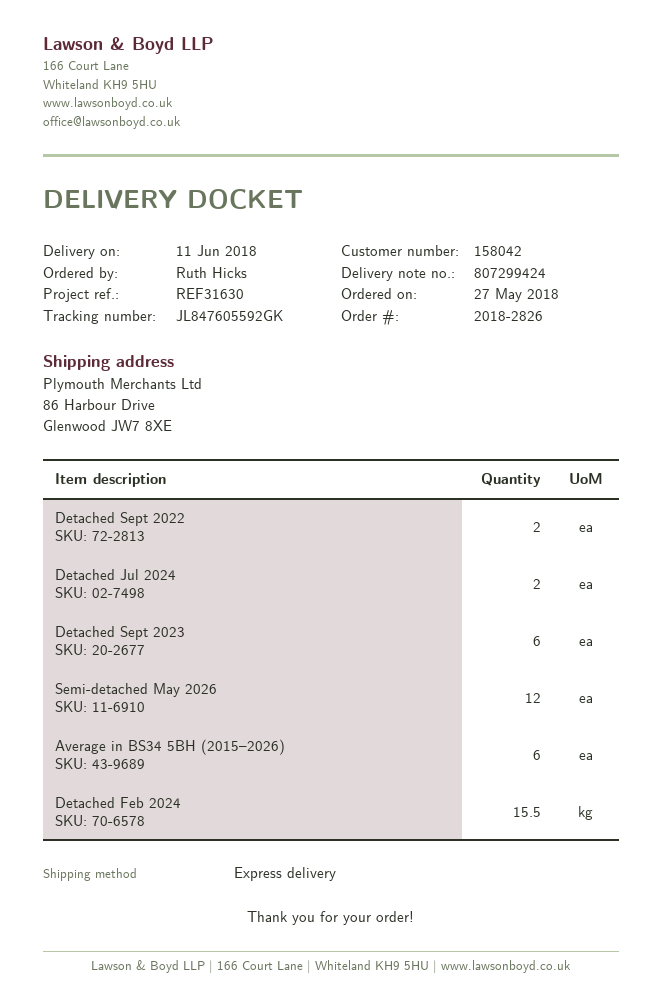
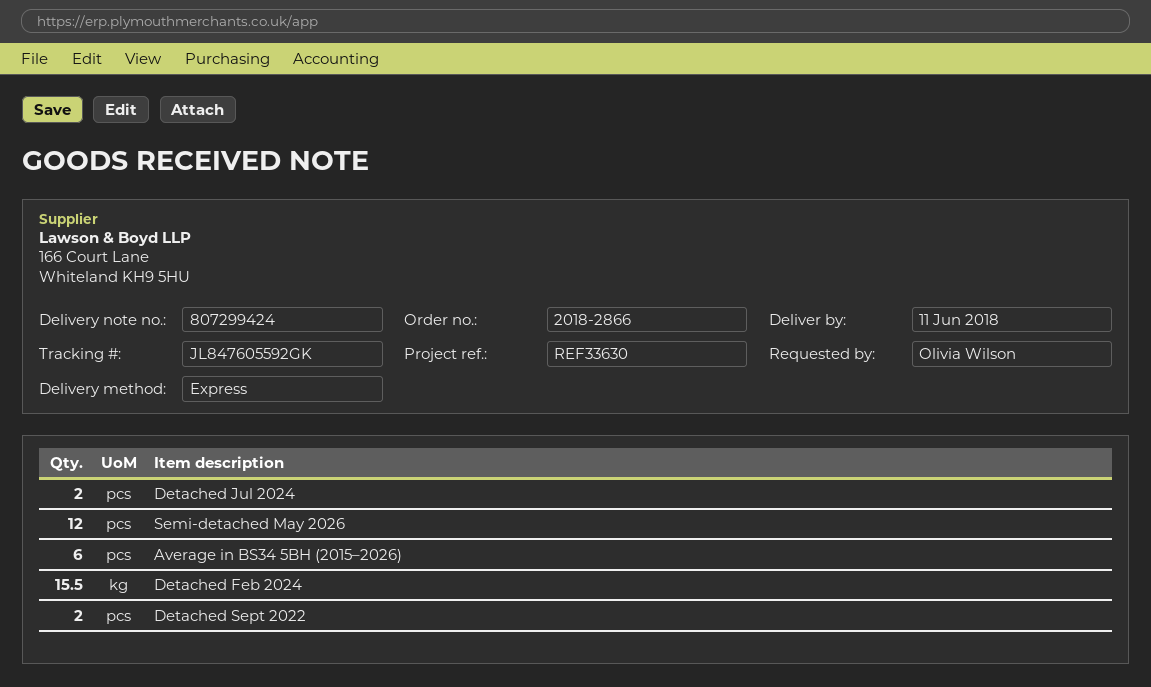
order number: 2018-2826 -> 2018-2866
reference: REF31630 -> REF33630
ordered by: Ruth Hicks -> Olivia Wilson
Detached Sept 2023: 6 -> none

